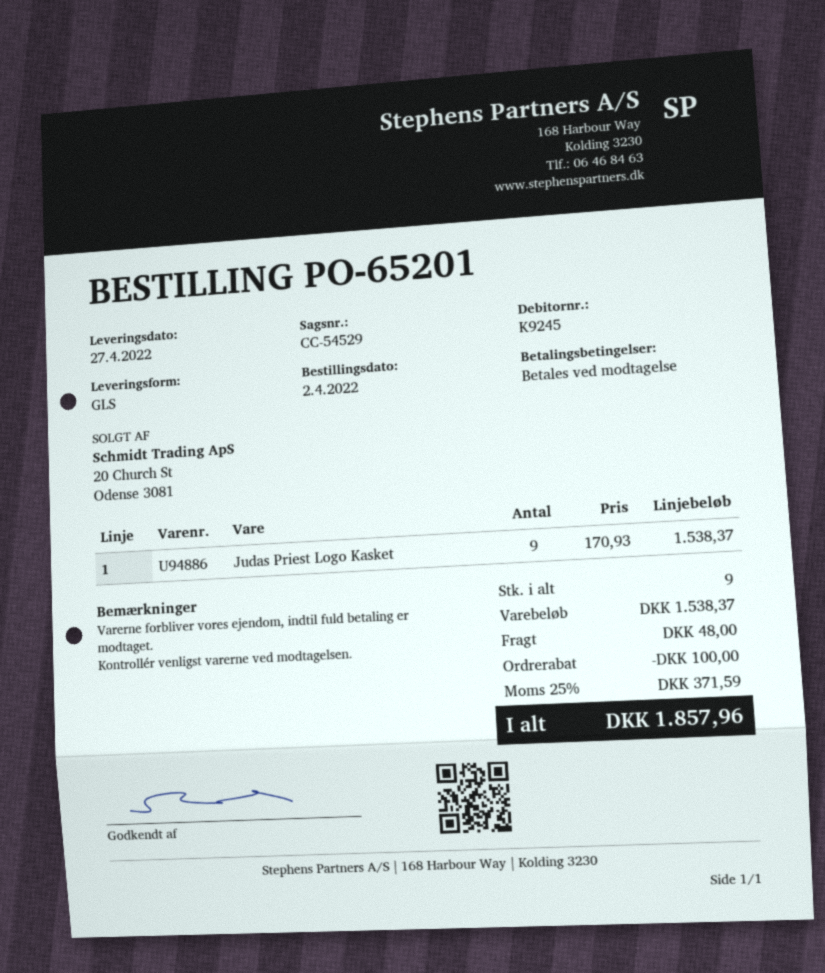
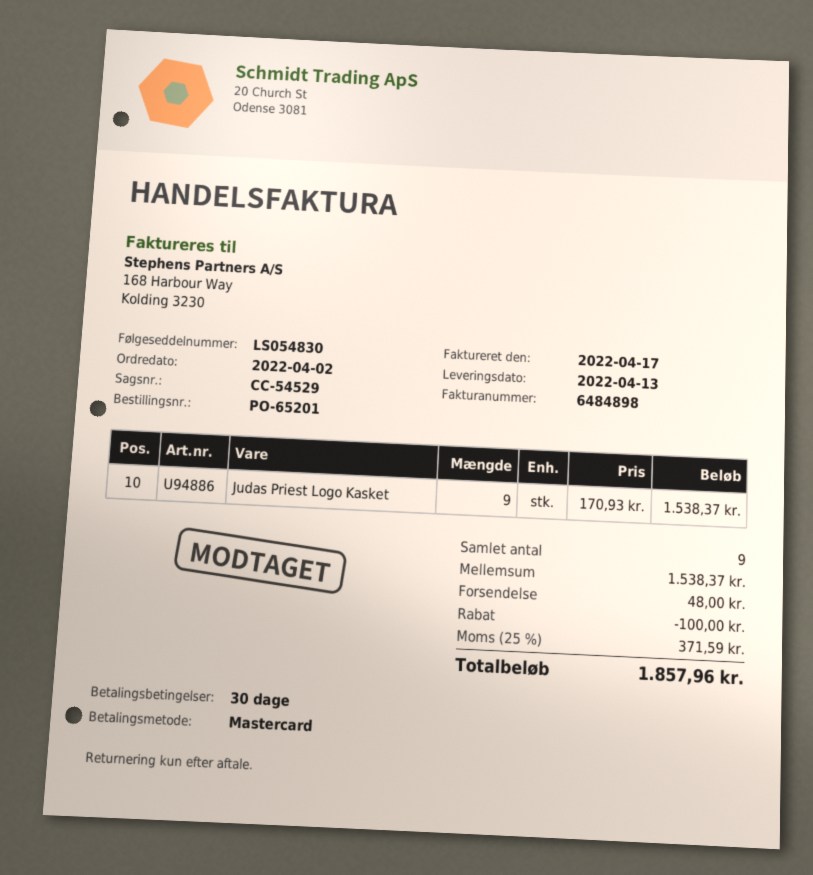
delivery date: 2022-04-27 -> 2022-04-13
payment terms: on receipt -> 30 days

